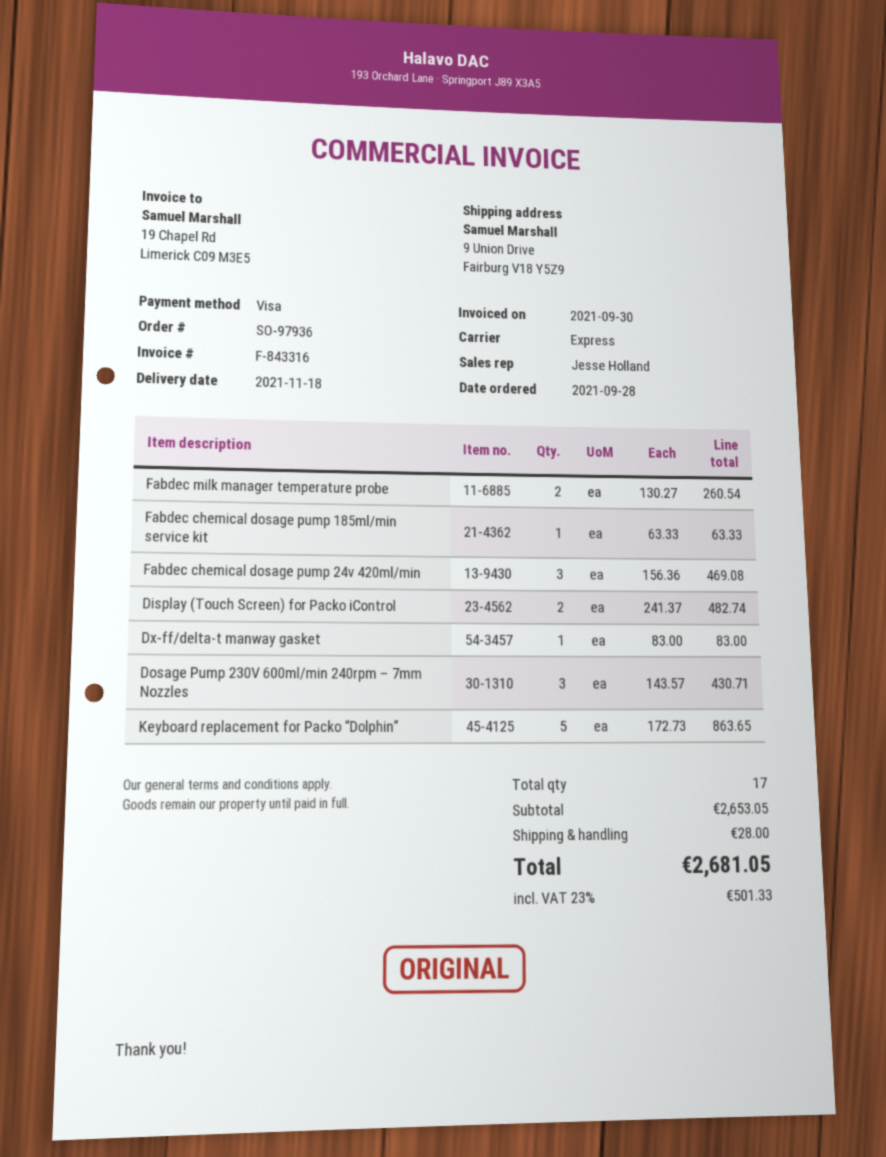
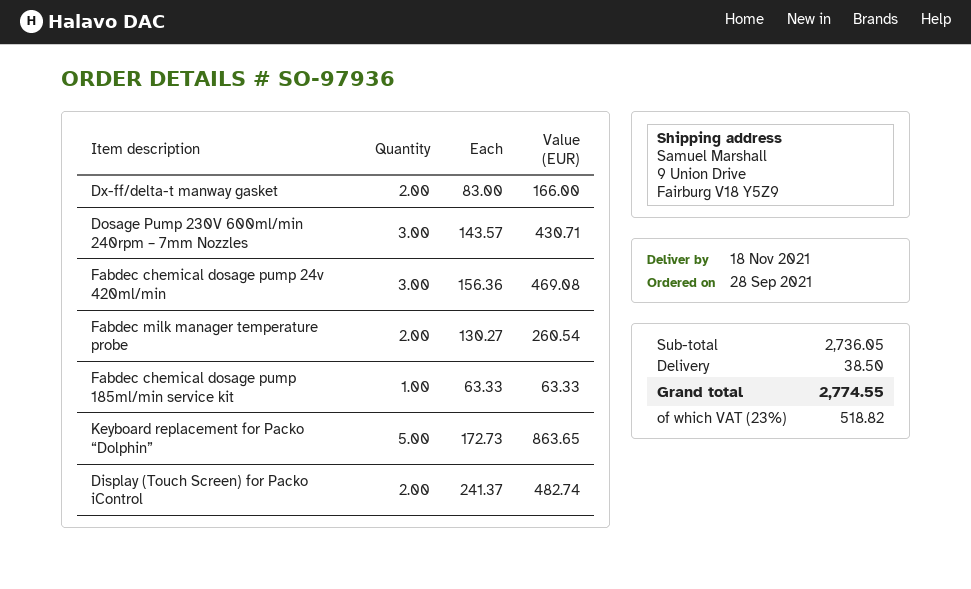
Dx-ff/delta-t manway gasket: 1 x 83.00 = 83.00 -> 2 x 83.00 = 166.00
subtotal: 2653.05 -> 2736.05
shipping: 28.00 -> 38.50
tax: 23% = 501.33 -> 23% = 518.82
total: 2681.05 -> 2774.55

